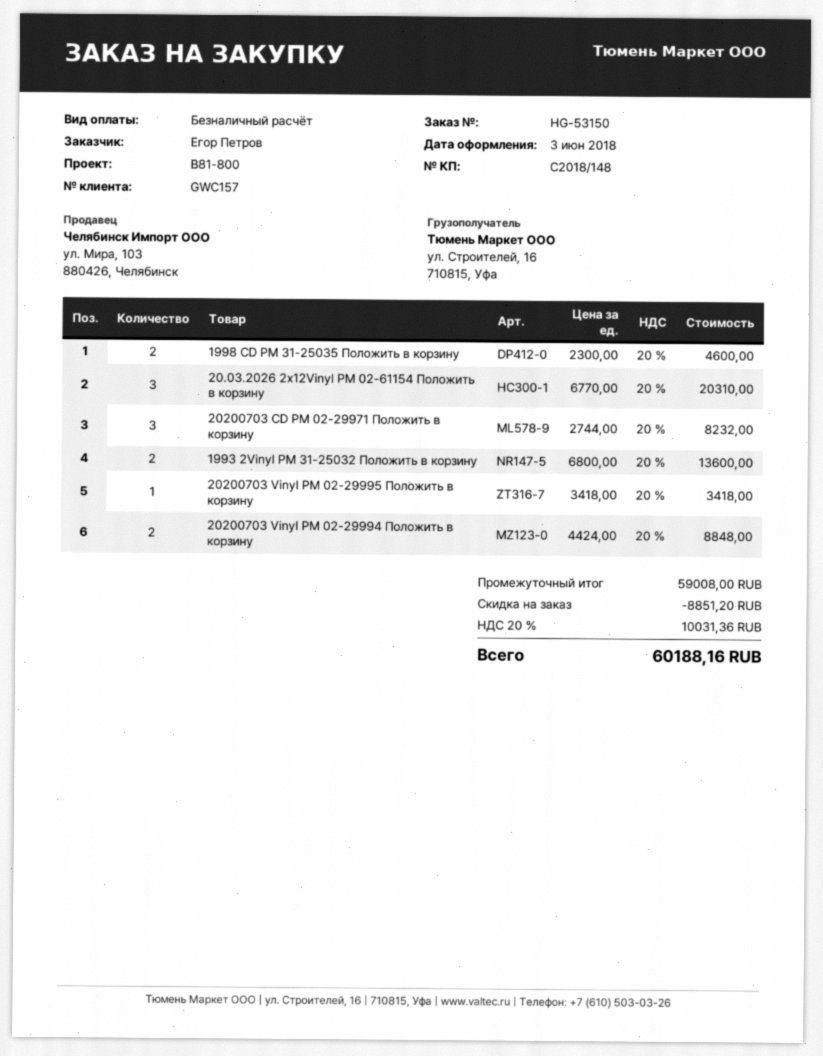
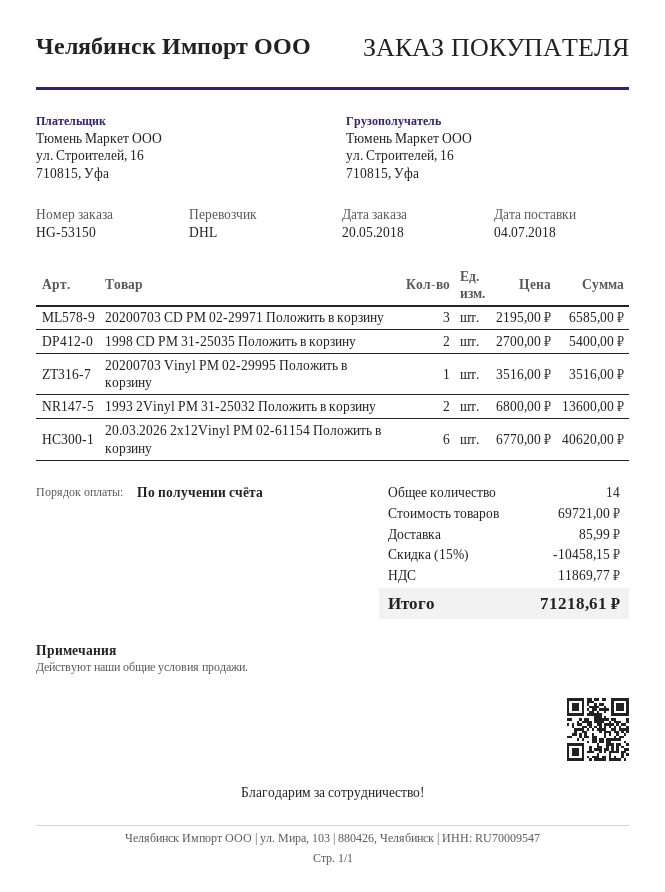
order date: 2018-06-03 -> 2018-05-20
1998 CD PM 31-25035 Положить в корзину: 2 x 2300.00 = 4600.00 -> 2 x 2700.00 = 5400.00
20.03.2026 2x12Vinyl PM 02-61154 Положить в корзину: 3 x 6770.00 = 20310.00 -> 6 x 6770.00 = 40620.00
20200703 CD PM 02-29971 Положить в корзину: 3 x 2744.00 = 8232.00 -> 3 x 2195.00 = 6585.00
20200703 Vinyl PM 02-29995 Положить в корзину: 1 x 3418.00 = 3418.00 -> 1 x 3516.00 = 3516.00
20200703 Vinyl PM 02-29994 Положить в корзину: 2 x 4424.00 = 8848.00 -> none
subtotal: 59008.00 -> 69721.00
discount: 8851.20 -> 10458.15
shipping: none -> 85.99
tax: 10031.36 -> 11869.77
total: 60188.16 -> 71218.61

